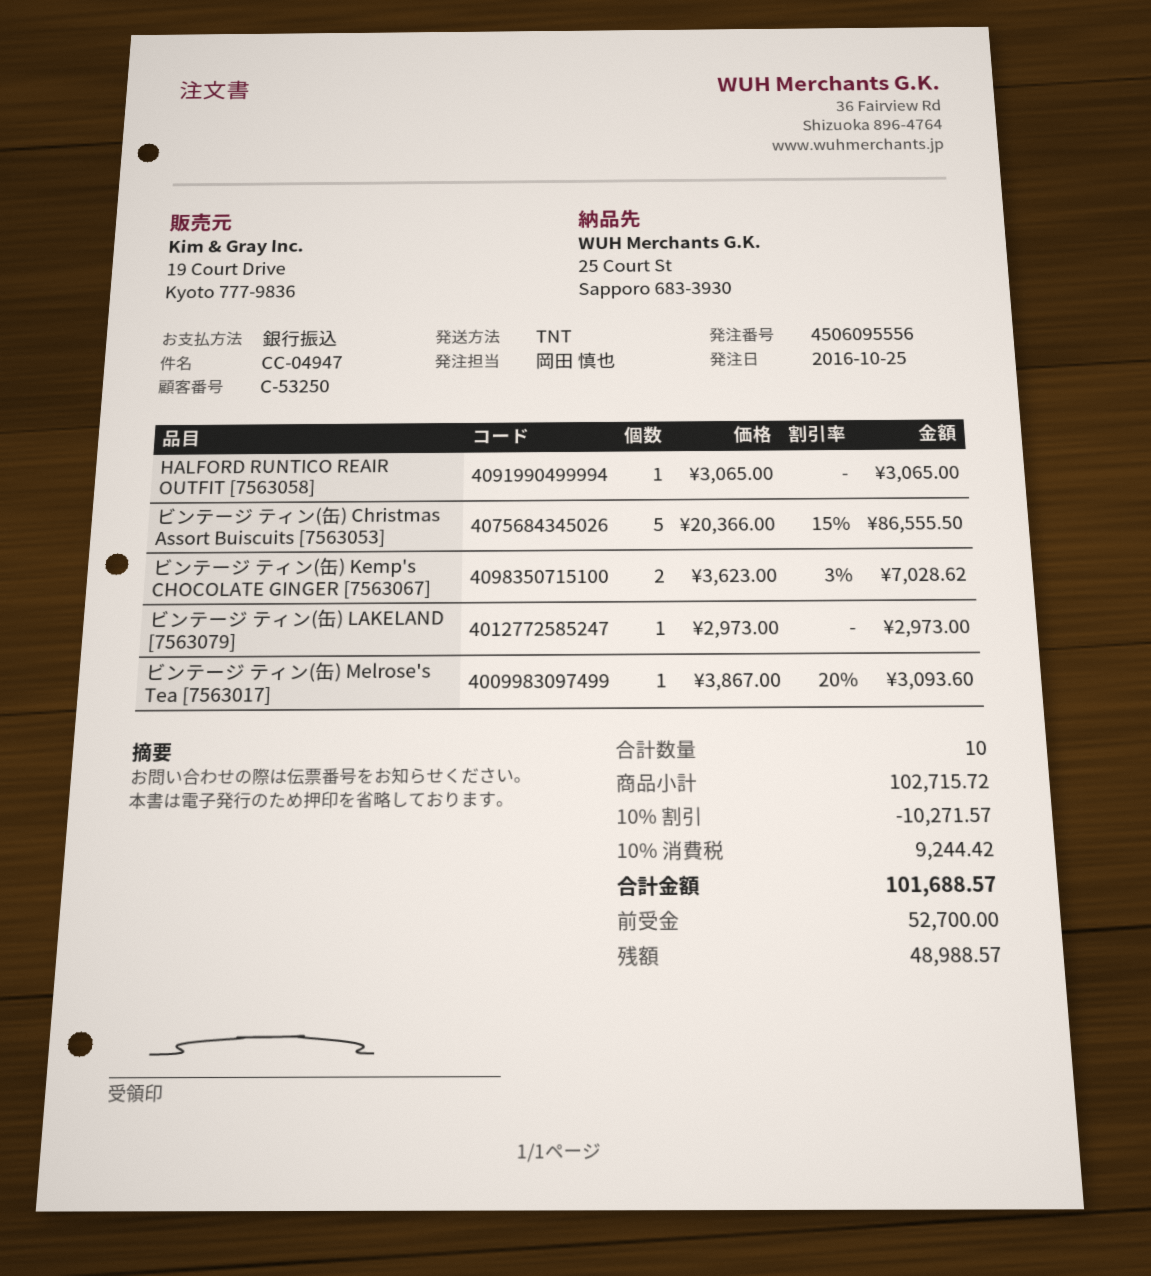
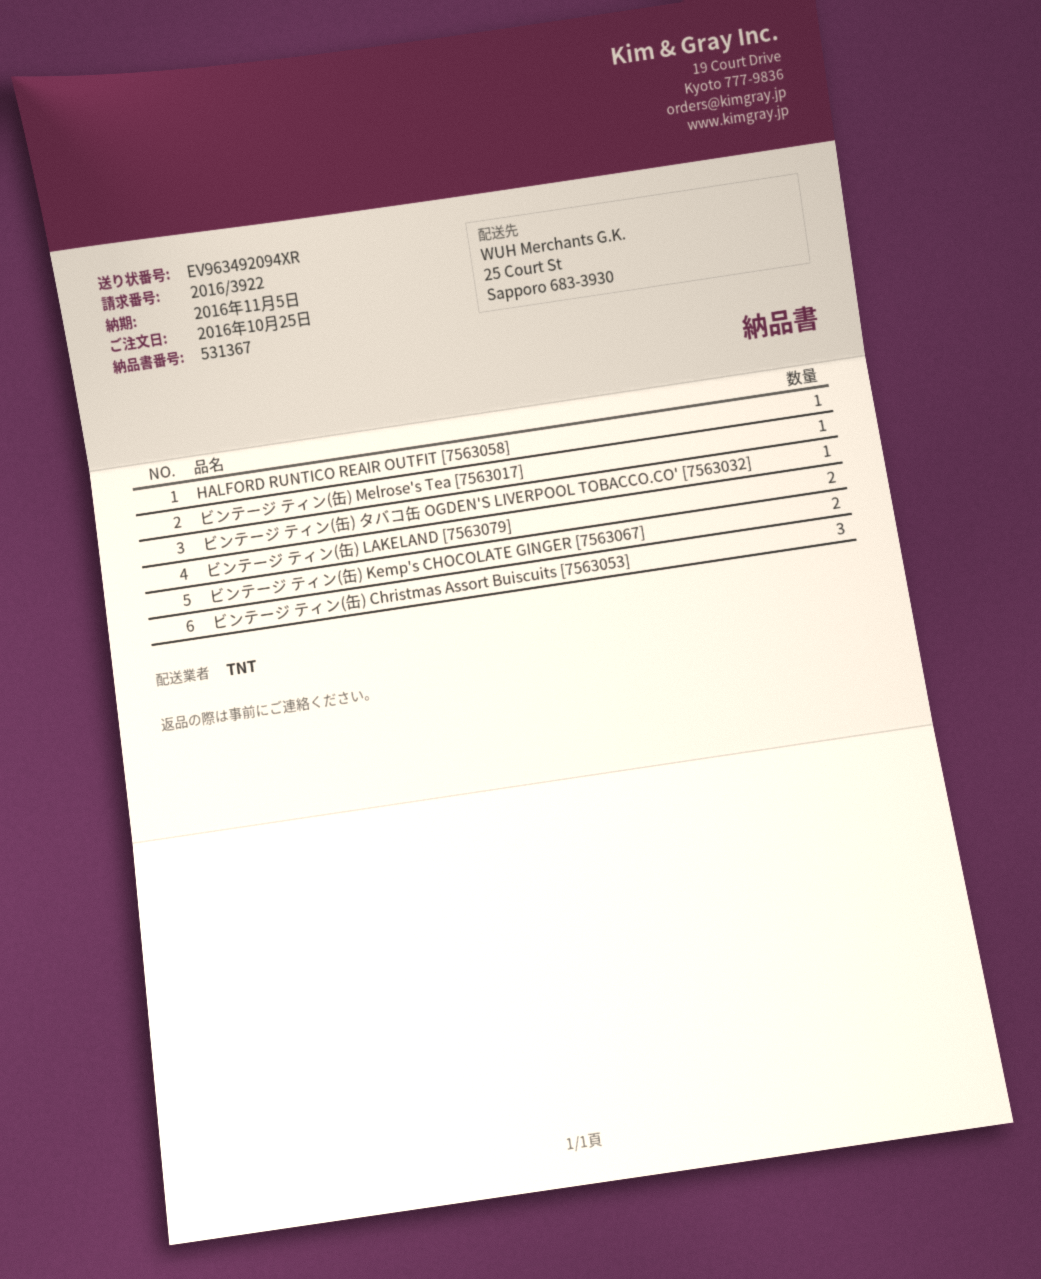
ビンテージ ティン(缶) Christmas Assort Buiscuits [7563053]: 5 -> 3
ビンテージ ティン(缶) LAKELAND [7563079]: 1 -> 2
ビンテージ ティン(缶) タバコ缶 OGDEN'S LIVERPOOL TOBACCO.CO' [7563032]: none -> 1

